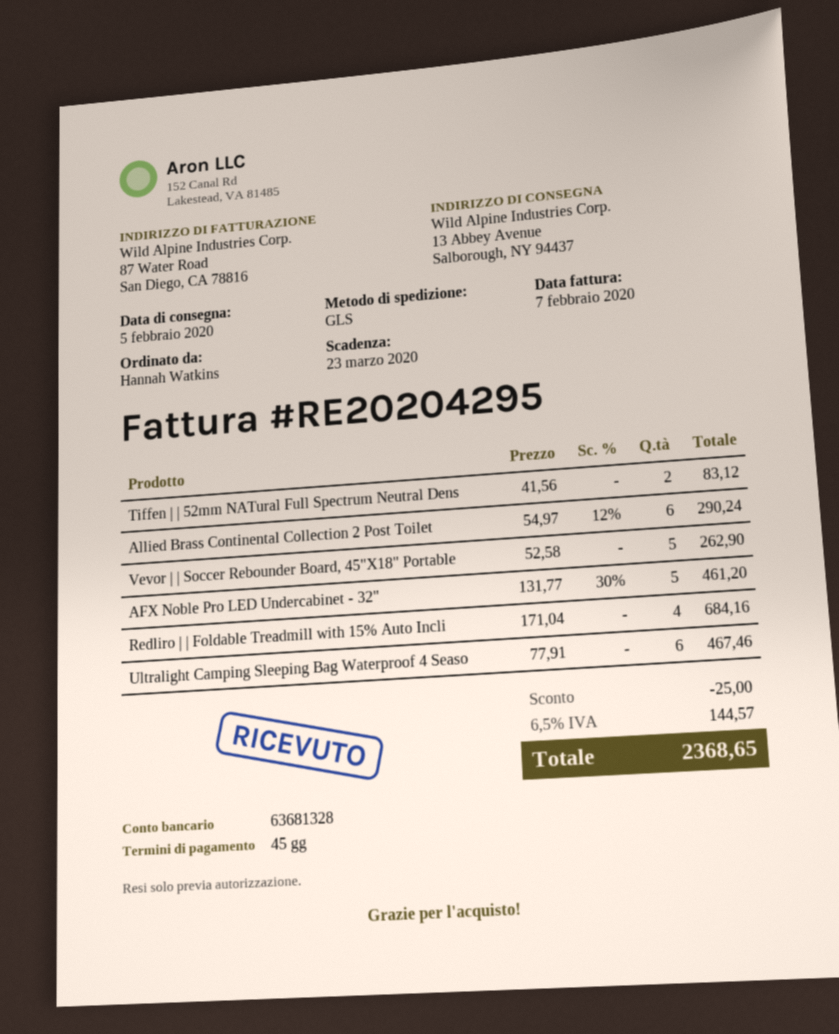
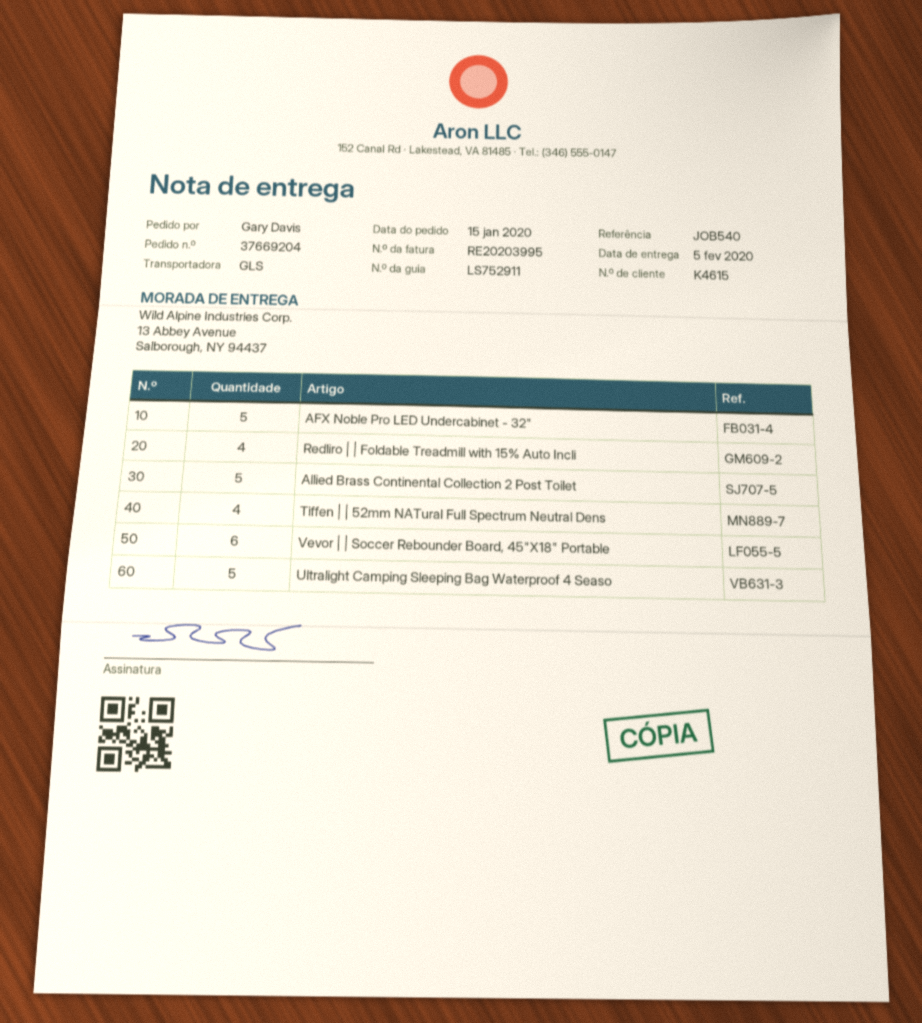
invoice number: RE20204295 -> RE20203995
ordered by: Hannah Watkins -> Gary Davis
Tiffen | | 52mm NATural Full Spectrum Neutral Dens: 2 -> 4
Allied Brass Continental Collection 2 Post Toilet: 6 -> 5
Vevor | | Soccer Rebounder Board, 45"X18" Portable: 5 -> 6
Ultralight Camping Sleeping Bag Waterproof 4 Seaso: 6 -> 5

